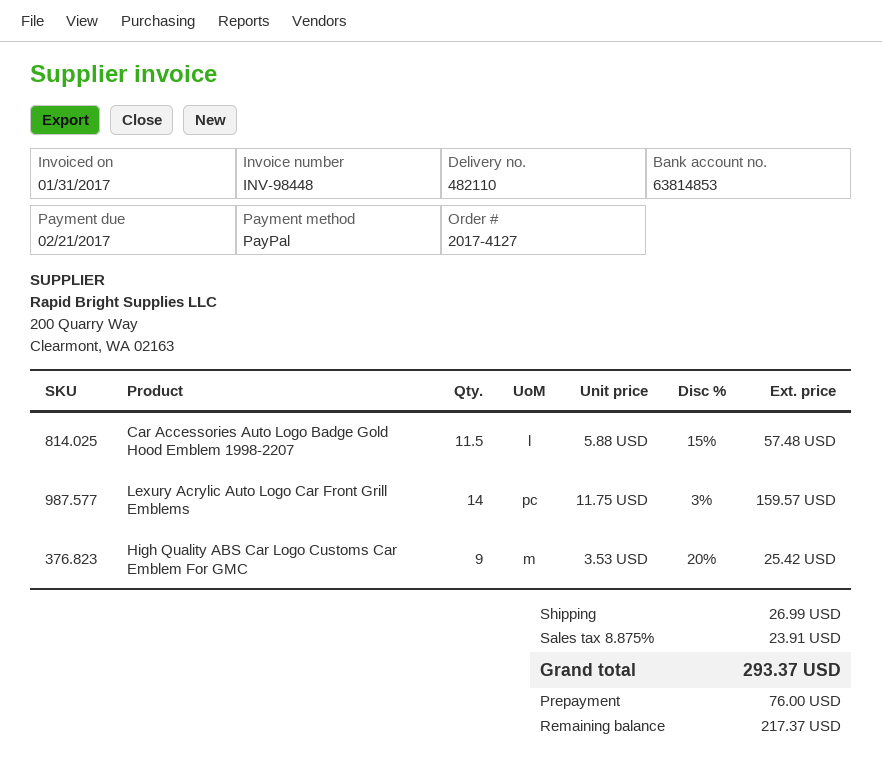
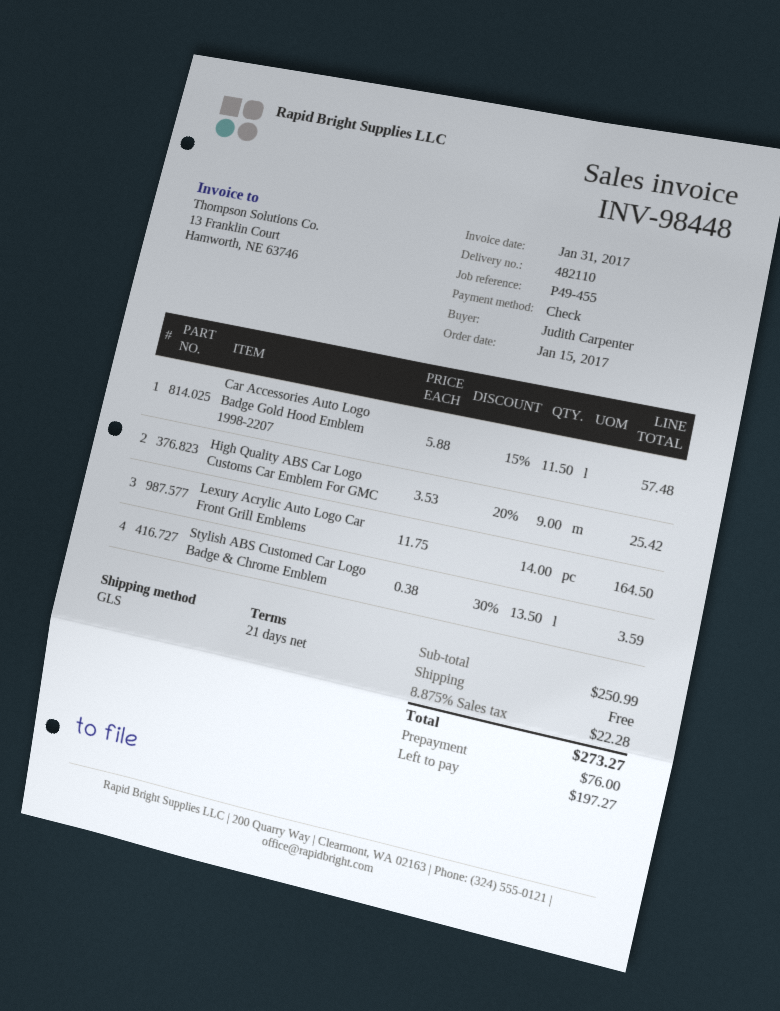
payment method: PayPal -> cheque
Lexury Acrylic Auto Logo Car Front Grill Emblems: 14 x 11.75 - 3% = 159.57 -> 14 x 11.75 = 164.50
Stylish ABS Customed Car Logo Badge & Chrome Emblem: none -> 13.5 x 0.38 - 30% = 3.59
shipping: 26.99 -> 0.00
tax: 8.875% = 23.91 -> 8.875% = 22.28
total: 293.37 -> 273.27
balance: 217.37 -> 197.27

